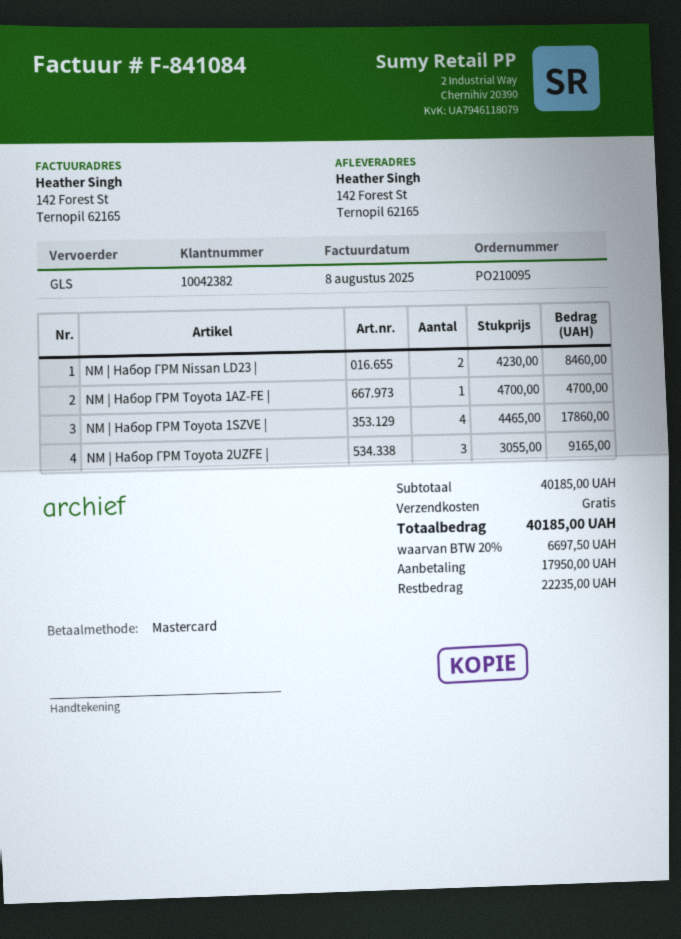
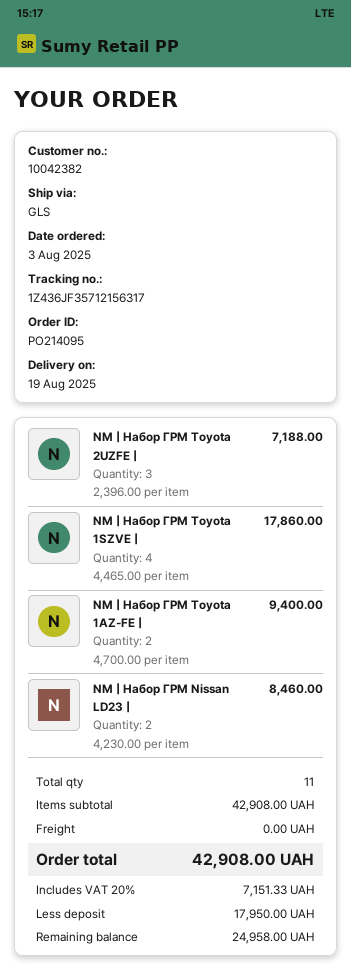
order number: PO210095 -> PO214095
NM | Набор ГРМ Toyota 1AZ-FE |: 1 x 4700.00 = 4700.00 -> 2 x 4700.00 = 9400.00
NM | Набор ГРМ Toyota 2UZFE |: 3 x 3055.00 = 9165.00 -> 3 x 2396.00 = 7188.00
subtotal: 40185.00 -> 42908.00
tax: 20% = 6697.50 -> 20% = 7151.33
total: 40185.00 -> 42908.00
balance: 22235.00 -> 24958.00

